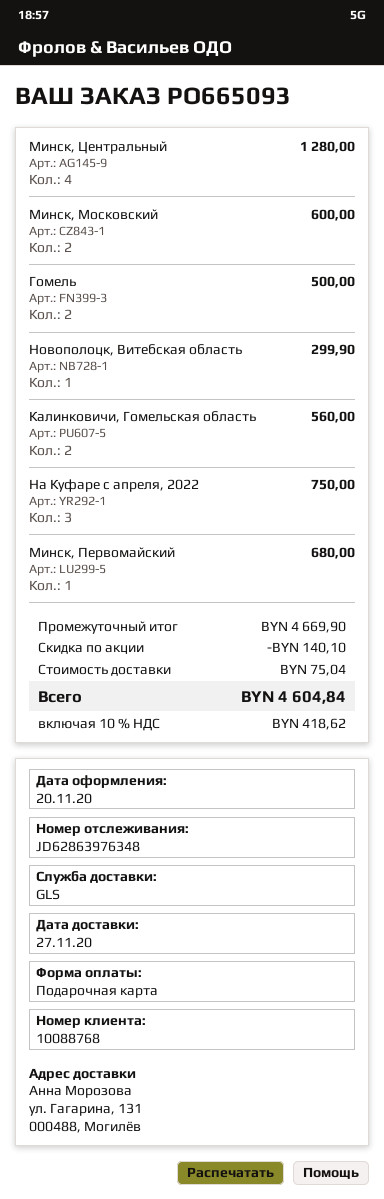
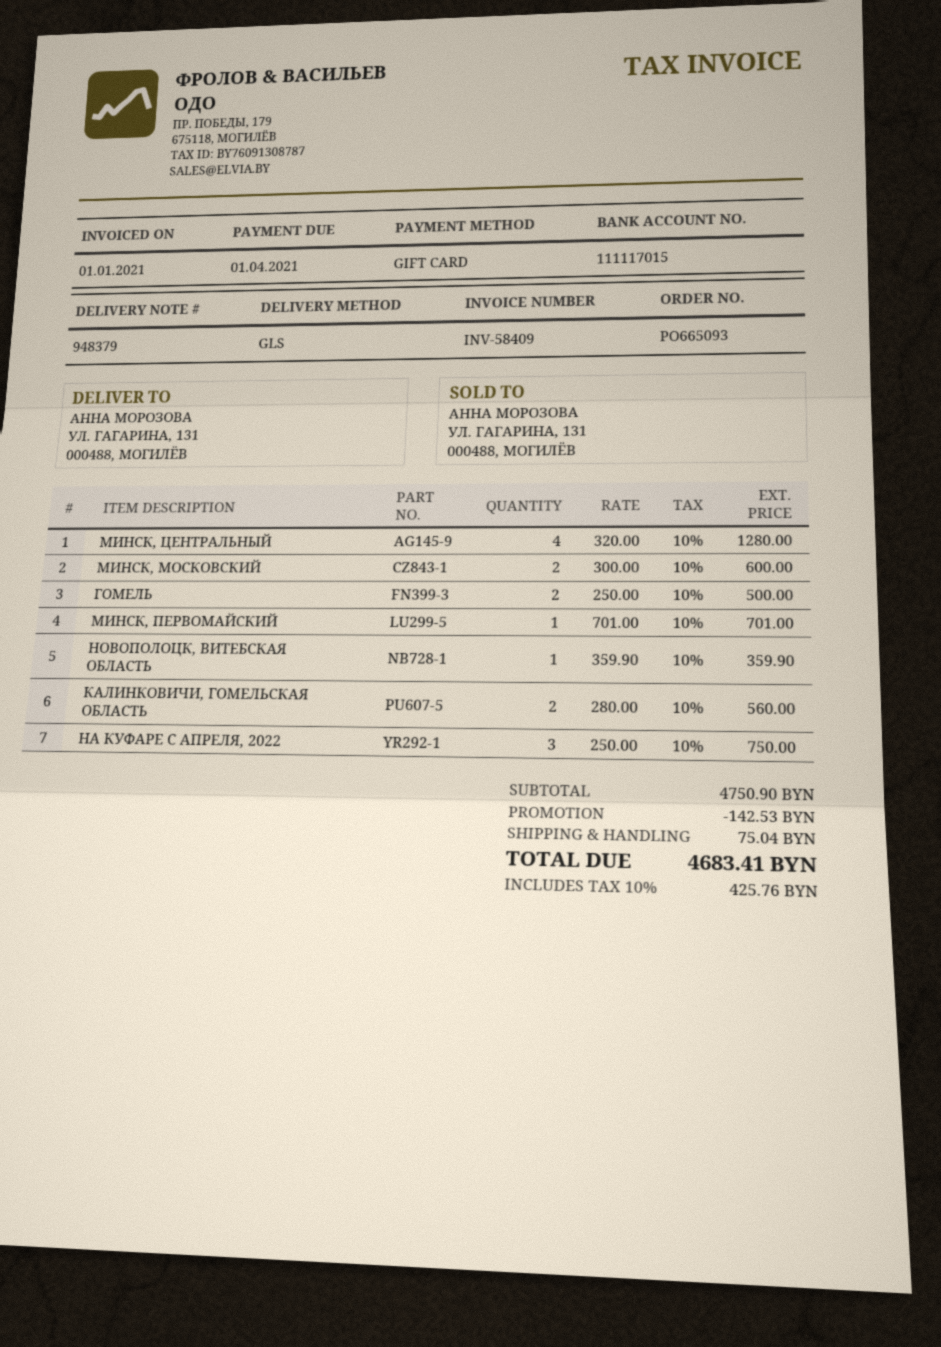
Новополоцк, Витебская область: 1 for 299.90 -> 1 for 359.90
Минск, Первомайский: 1 for 680.00 -> 1 for 701.00
subtotal: 4669.90 -> 4750.90
discount: 140.10 -> 142.53
tax: 10% = 418.62 -> 10% = 425.76
total: 4604.84 -> 4683.41

